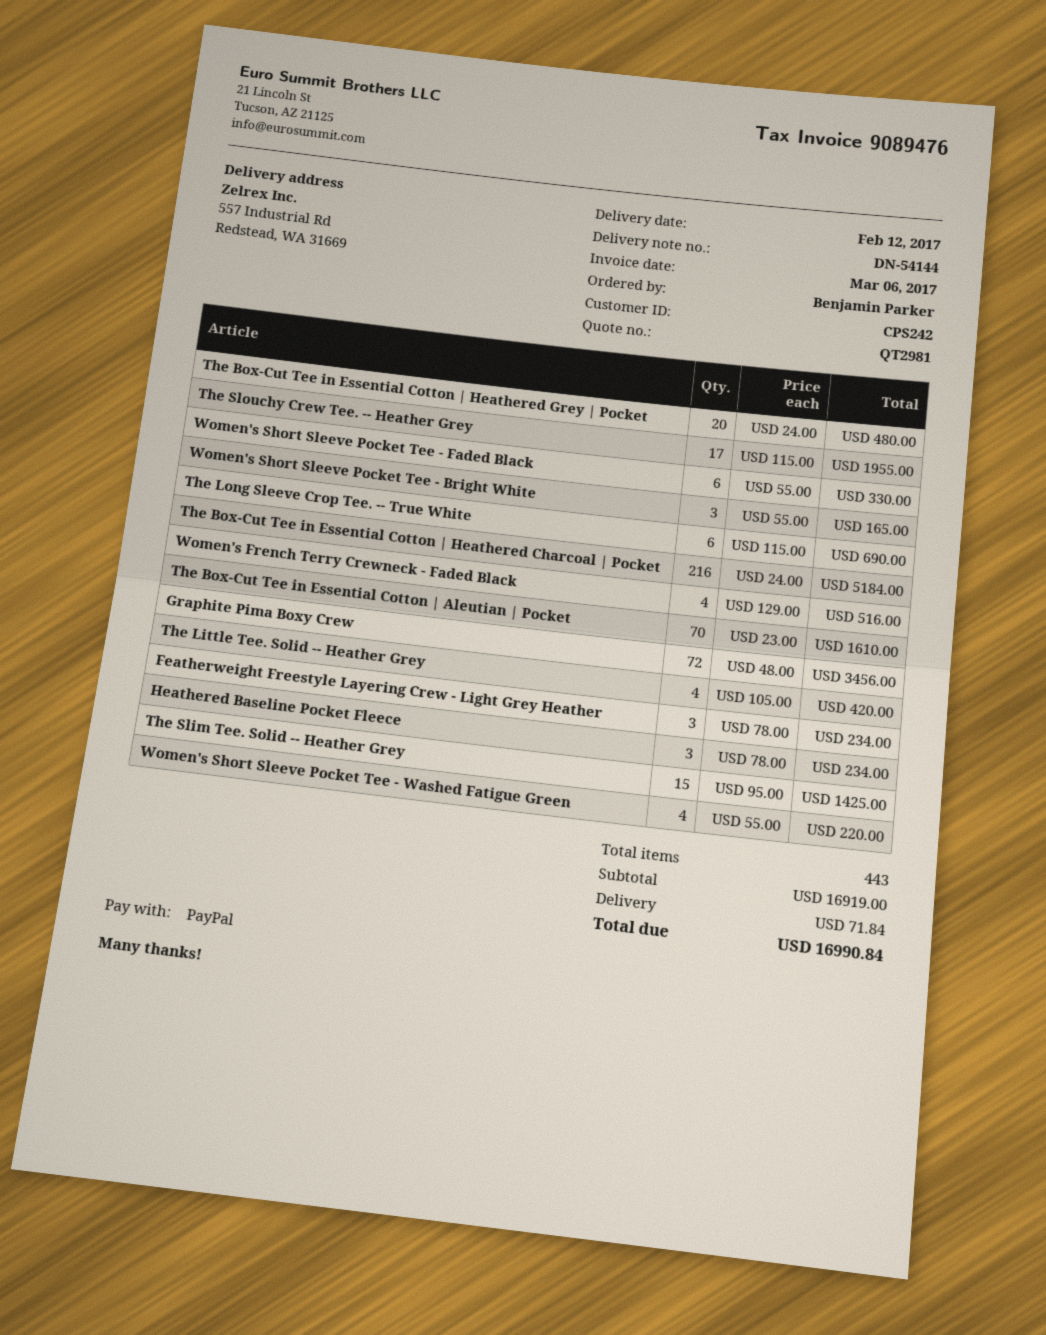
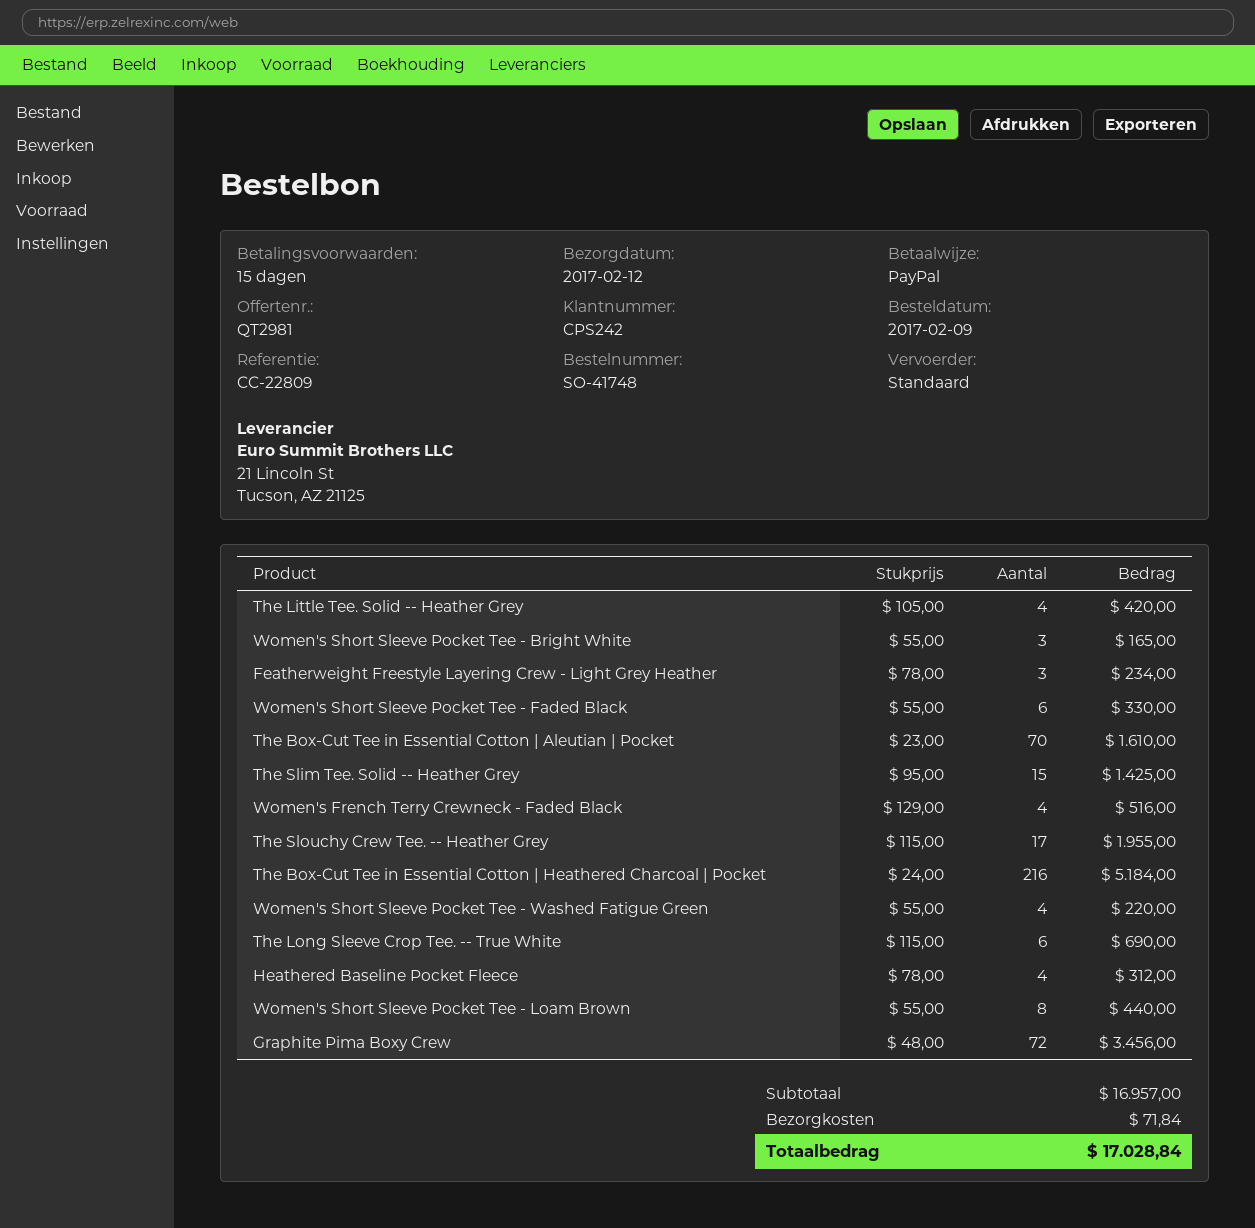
The Box-Cut Tee in Essential Cotton | Heathered Grey | Pocket: 20 x 24.00 = 480.00 -> none
Heathered Baseline Pocket Fleece: 3 x 78.00 = 234.00 -> 4 x 78.00 = 312.00
Women's Short Sleeve Pocket Tee - Loam Brown: none -> 8 x 55.00 = 440.00
subtotal: 16919.00 -> 16957.00
total: 16990.84 -> 17028.84

